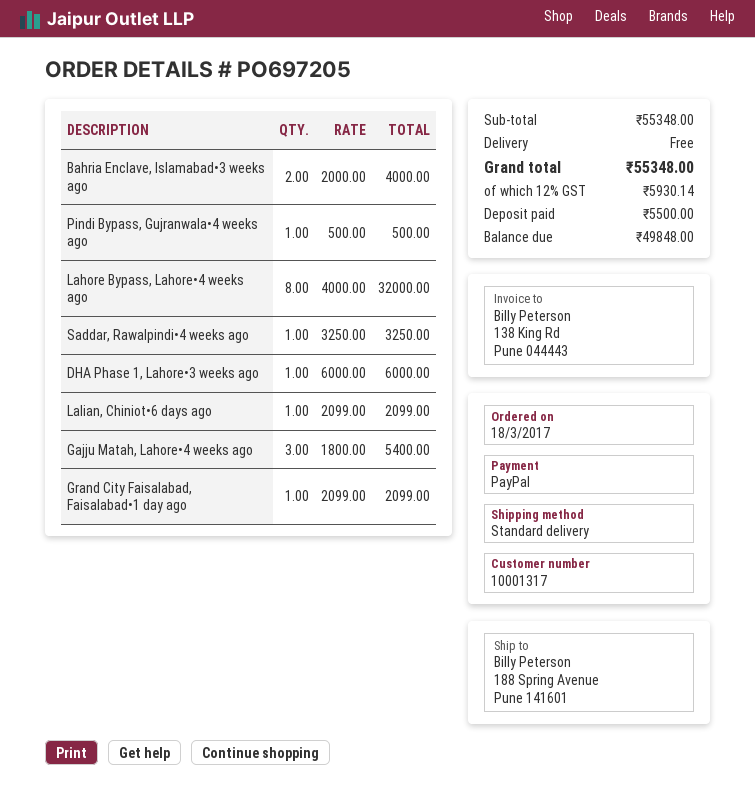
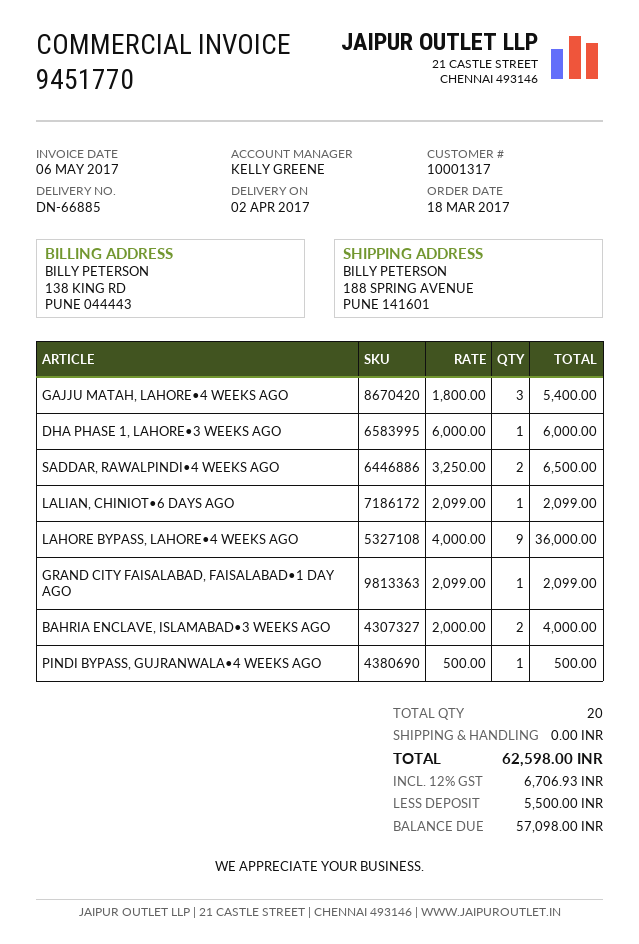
Lahore Bypass, Lahore•4 weeks ago: 8 x 4000.00 = 32000.00 -> 9 x 4000.00 = 36000.00
Saddar, Rawalpindi•4 weeks ago: 1 x 3250.00 = 3250.00 -> 2 x 3250.00 = 6500.00
tax: 12% = 5930.14 -> 12% = 6706.93
total: 55348.00 -> 62598.00
balance: 49848.00 -> 57098.00

